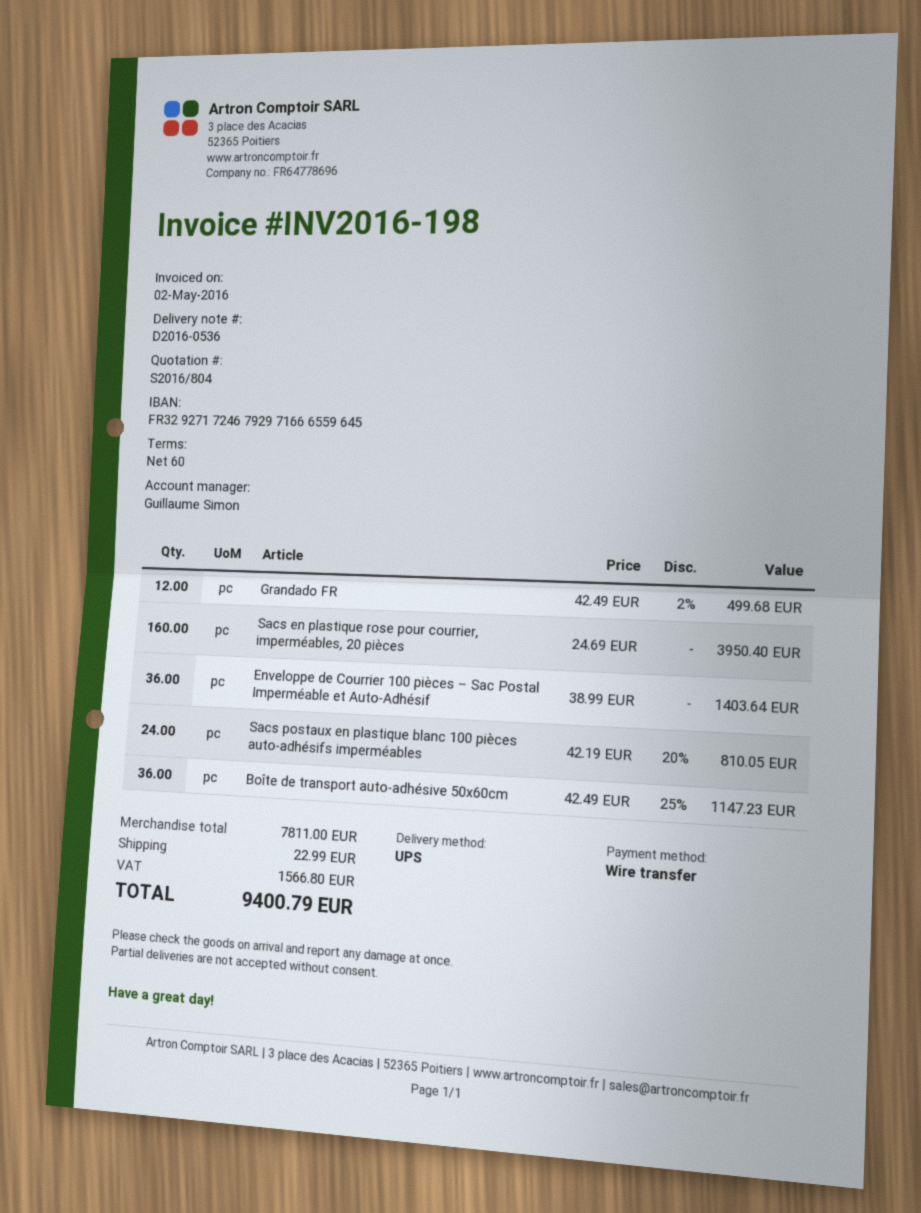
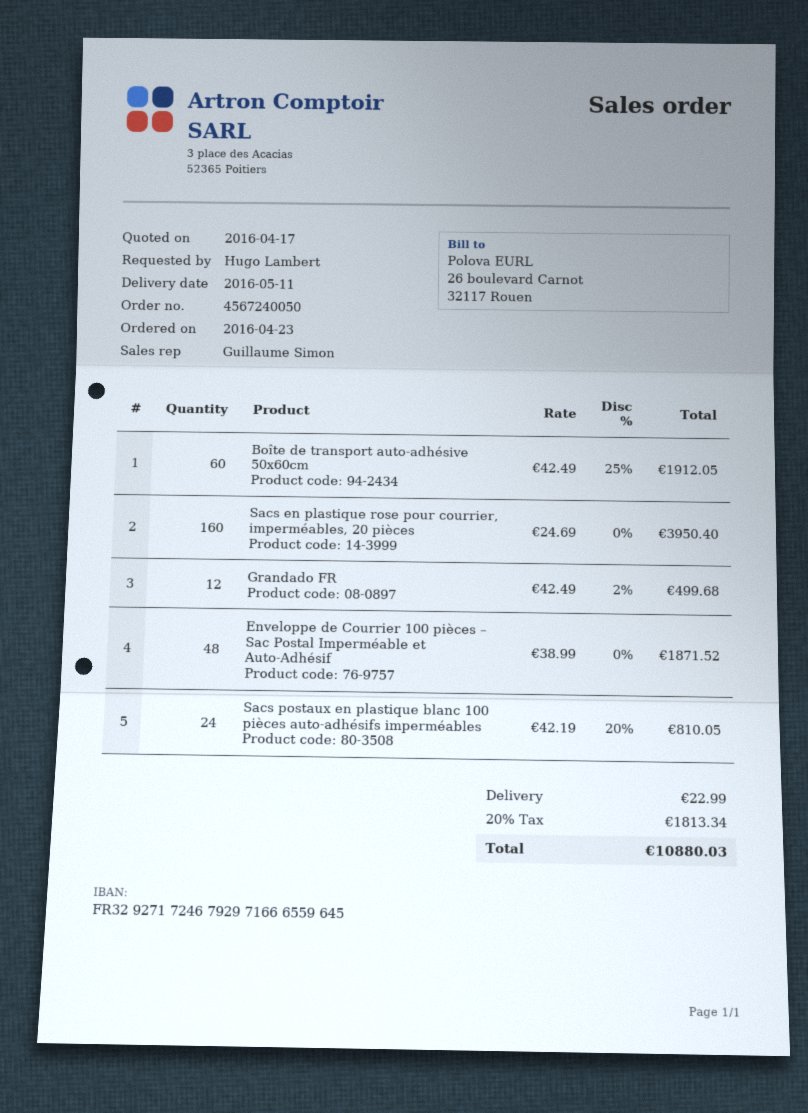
Enveloppe de Courrier 100 pièces – Sac Postal Imperméable et Auto‑Adhésif: 36 x 38.99 = 1403.64 -> 48 x 38.99 = 1871.52
Boîte de transport auto-adhésive 50x60cm: 36 x 42.49 - 25% = 1147.23 -> 60 x 42.49 - 25% = 1912.05
tax: 1566.80 -> 1813.34
total: 9400.79 -> 10880.03

